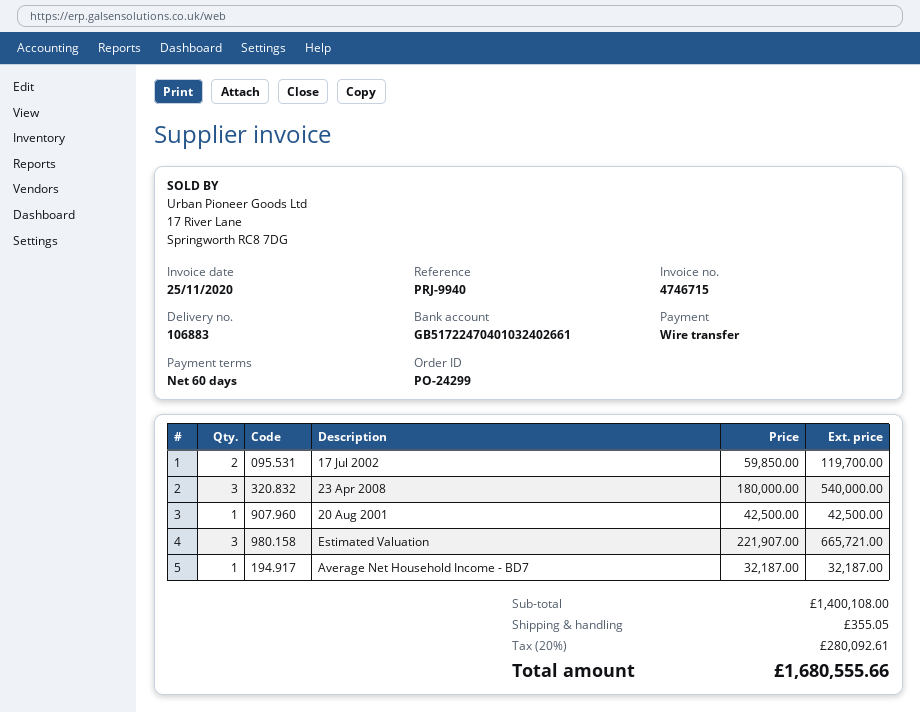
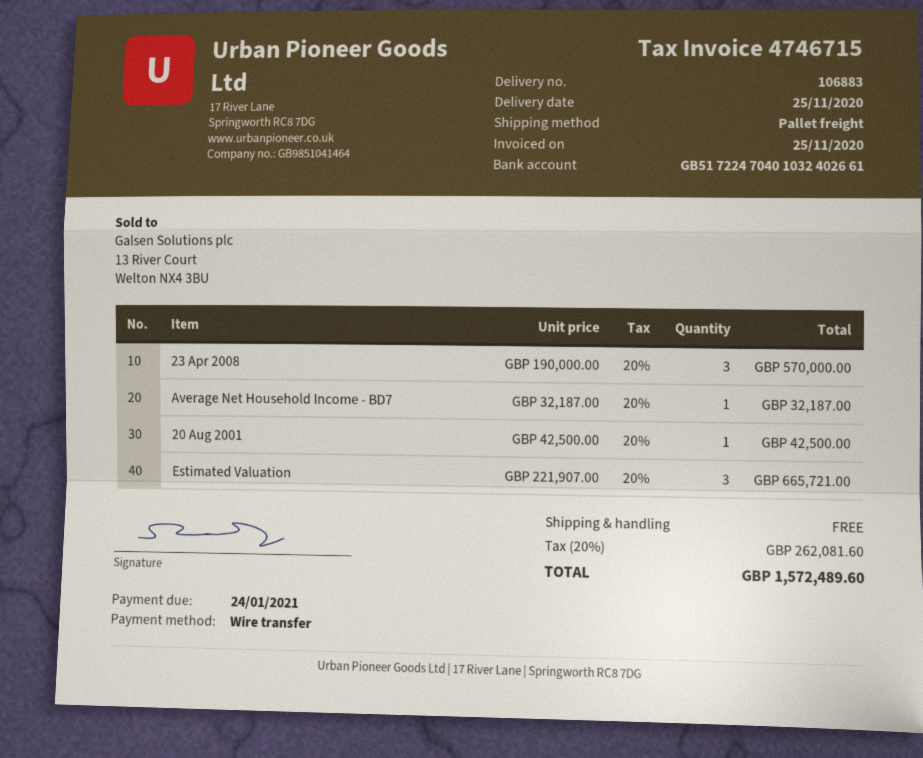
17 Jul 2002: 2 x 59850.00 = 119700.00 -> none
23 Apr 2008: 3 x 180000.00 = 540000.00 -> 3 x 190000.00 = 570000.00
shipping: 355.05 -> 0.00
tax: 20% = 280092.61 -> 20% = 262081.60
total: 1680555.66 -> 1572489.60

